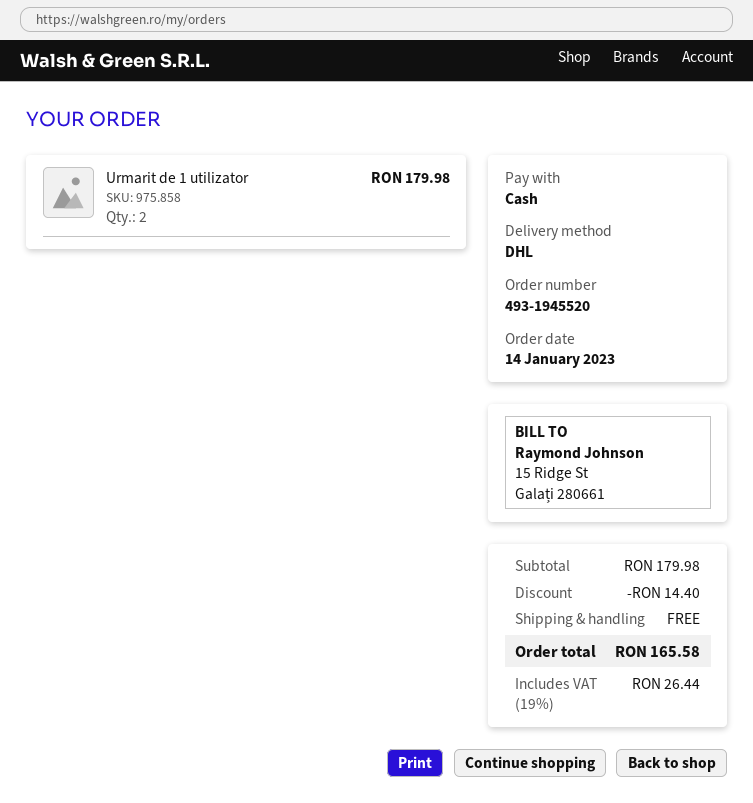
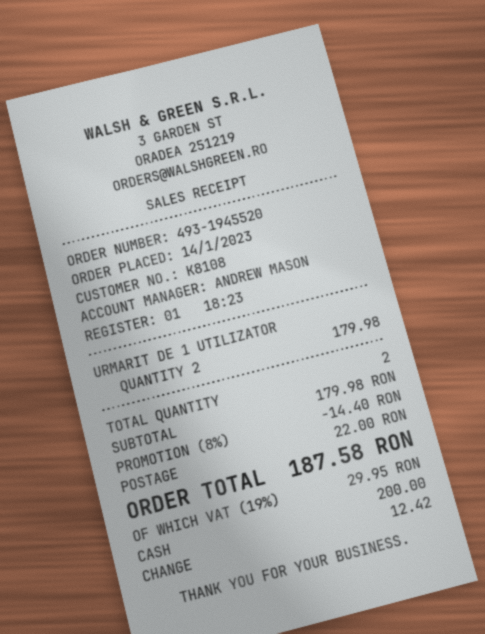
shipping: 0.00 -> 22.00
tax: 19% = 26.44 -> 19% = 29.95
total: 165.58 -> 187.58

